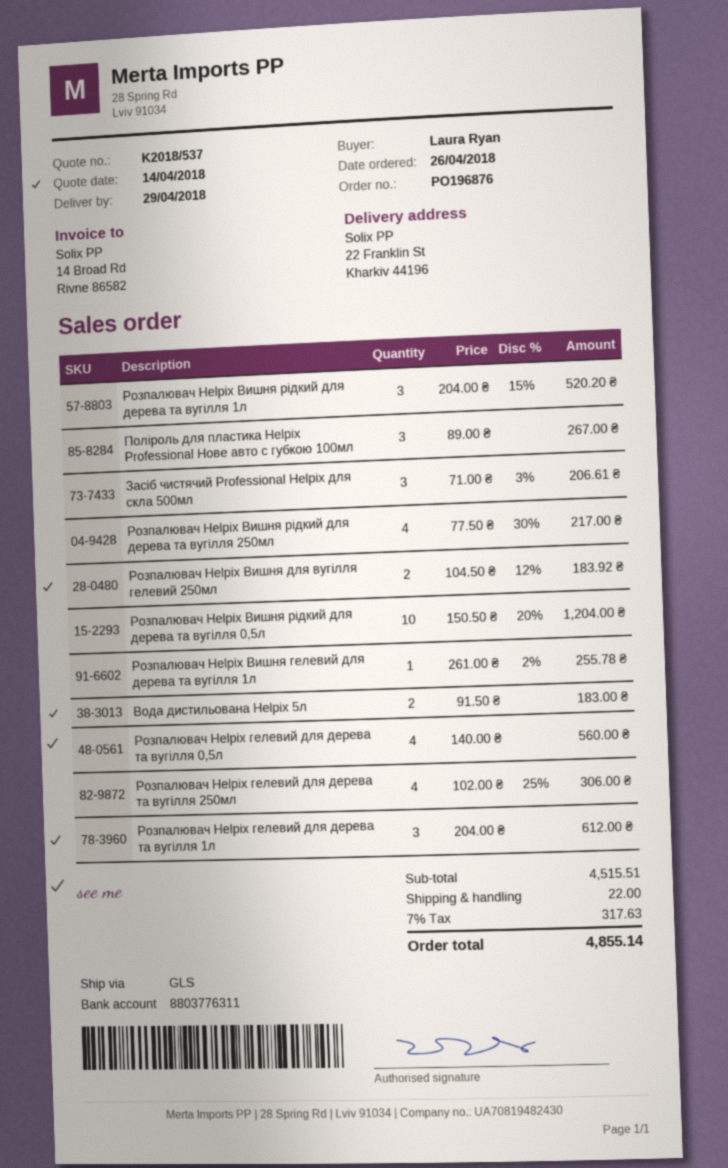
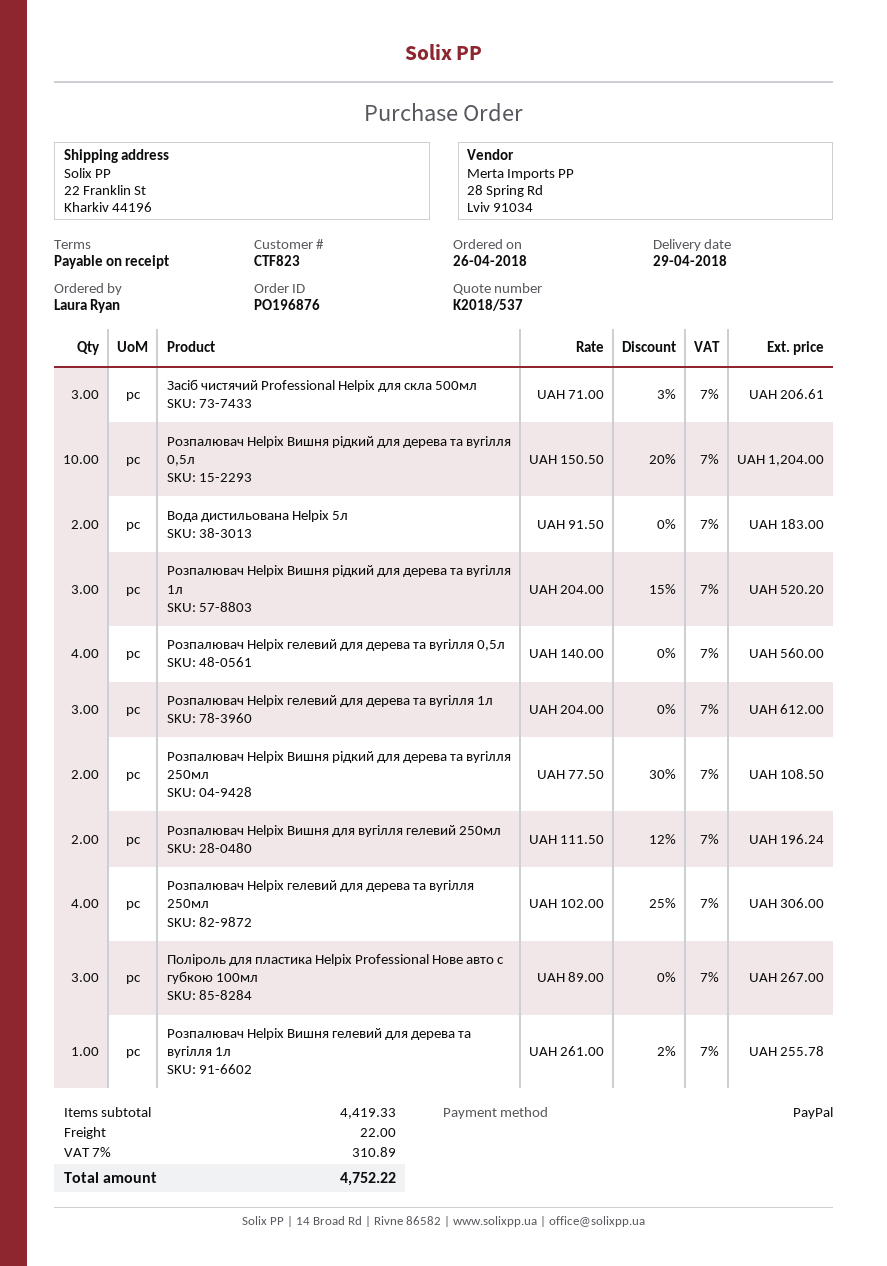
Розпалювач Helpix Вишня рідкий для дерева та вугілля 250мл: 4 x 77.50 - 30% = 217.00 -> 2 x 77.50 - 30% = 108.50
Розпалювач Helpix Вишня для вугілля гелевий 250мл: 2 x 104.50 - 12% = 183.92 -> 2 x 111.50 - 12% = 196.24
subtotal: 4515.51 -> 4419.33
tax: 7% = 317.63 -> 7% = 310.89
total: 4855.14 -> 4752.22

